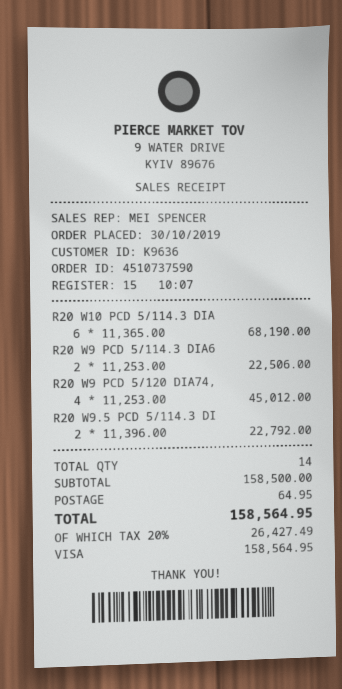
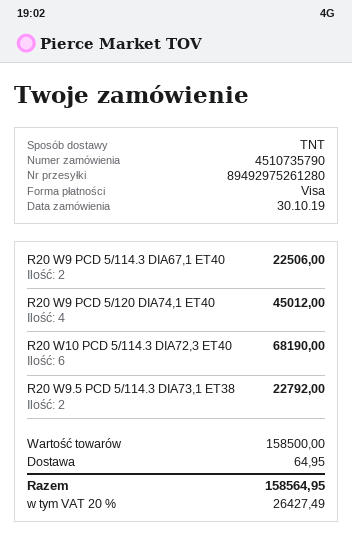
order number: 4510737590 -> 4510735790

